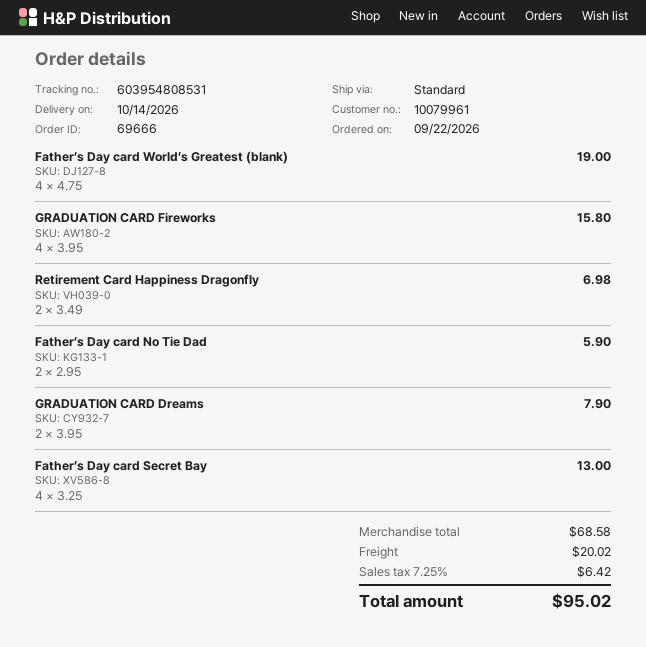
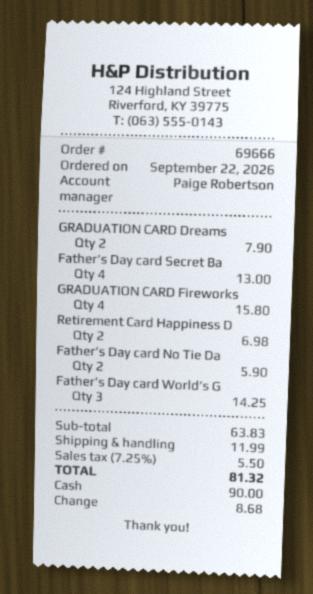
Father’s Day card World’s Greatest (blank): 4 for 19.00 -> 3 for 14.25
subtotal: 68.58 -> 63.83
shipping: 20.02 -> 11.99
tax: 7.25% = 6.42 -> 7.25% = 5.50
total: 95.02 -> 81.32

